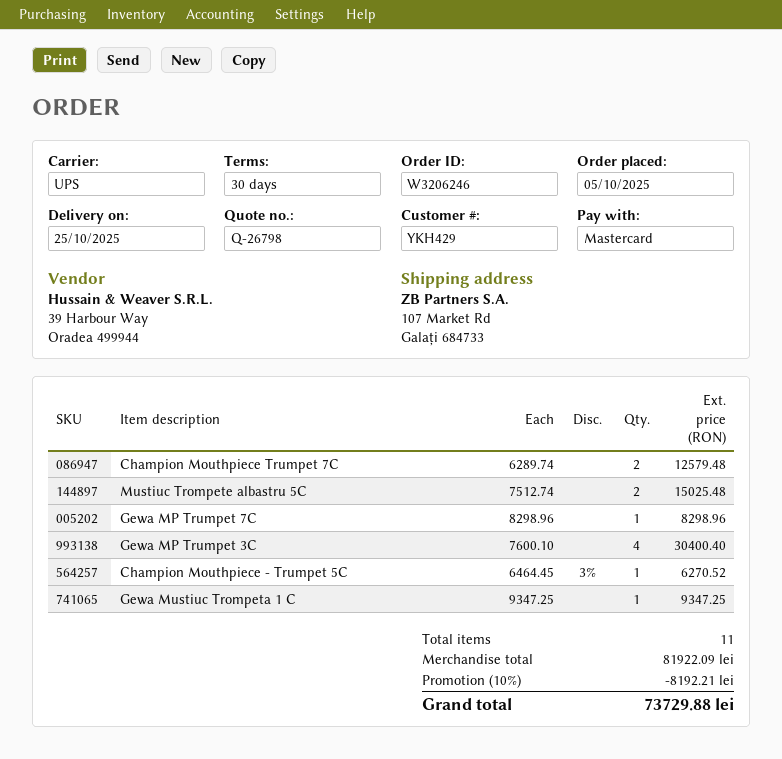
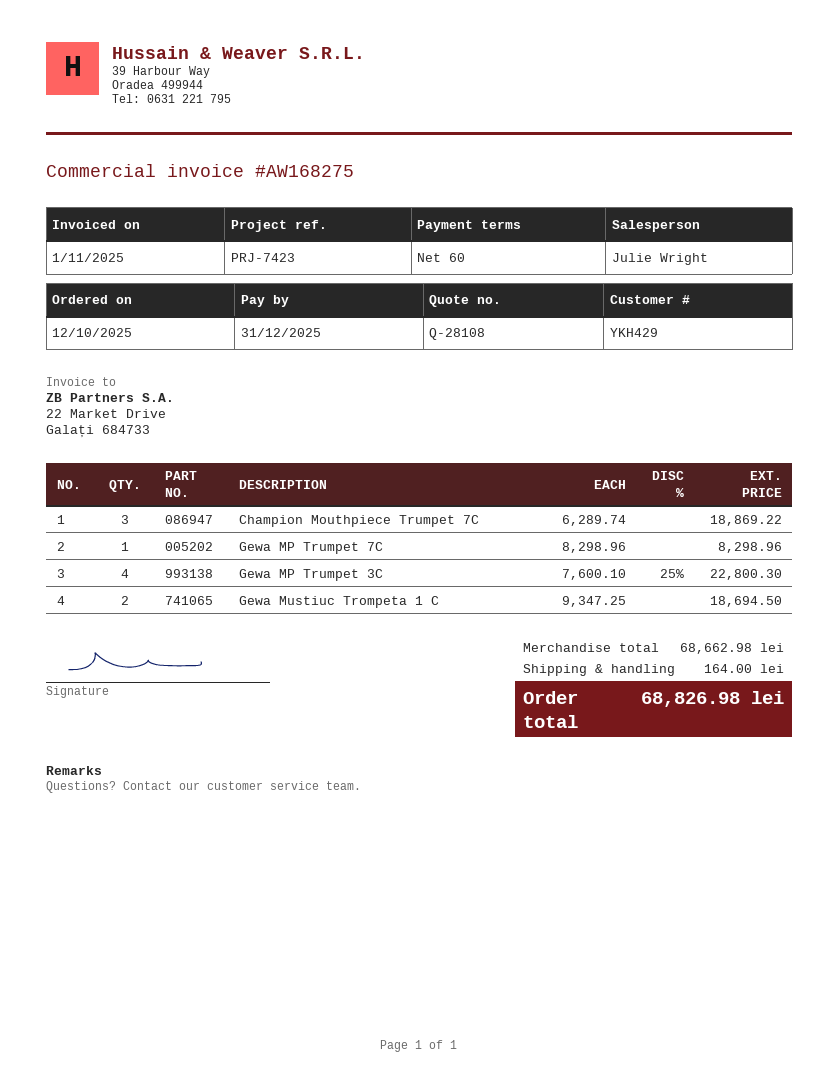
quote number: Q-26798 -> Q-28108
order date: 2025-10-05 -> 2025-10-12
payment terms: 30 days -> 60 days
Champion Mouthpiece Trumpet 7C: 2 x 6289.74 = 12579.48 -> 3 x 6289.74 = 18869.22
Mustiuc Trompete albastru 5C: 2 x 7512.74 = 15025.48 -> none
Gewa MP Trumpet 3C: 4 x 7600.10 = 30400.40 -> 4 x 7600.10 - 25% = 22800.30
Champion Mouthpiece - Trumpet 5C: 1 x 6464.45 - 3% = 6270.52 -> none
Gewa Mustiuc Trompeta 1 C: 1 x 9347.25 = 9347.25 -> 2 x 9347.25 = 18694.50
subtotal: 81922.09 -> 68662.98
discount: 10% = 8192.21 -> none
shipping: none -> 164.00
total: 73729.88 -> 68826.98

